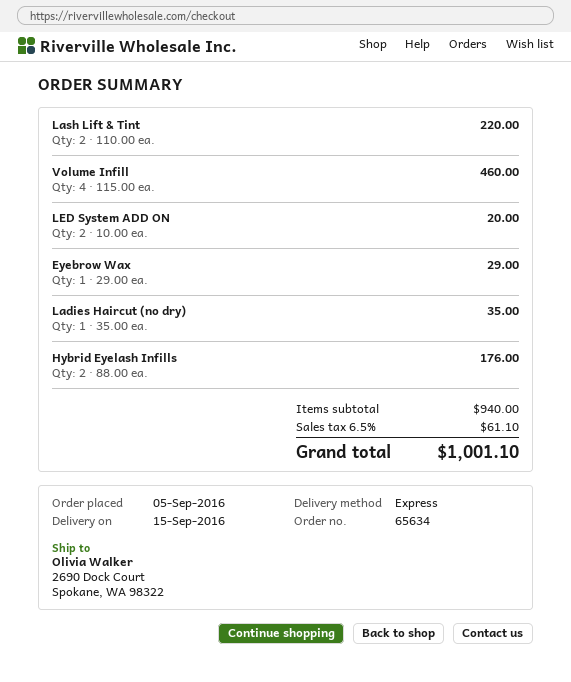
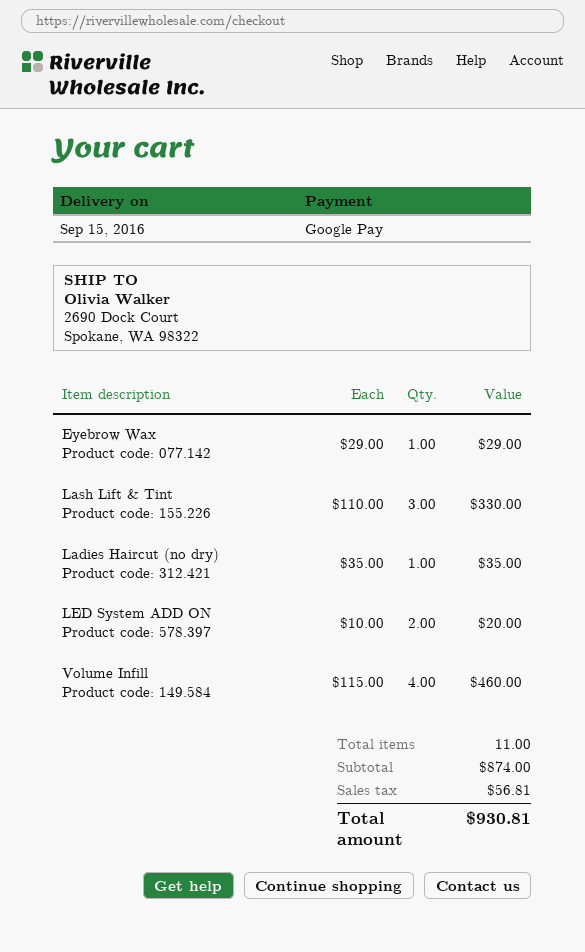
Lash Lift & Tint: 2 x 110.00 = 220.00 -> 3 x 110.00 = 330.00
Hybrid Eyelash Infills: 2 x 88.00 = 176.00 -> none
subtotal: 940.00 -> 874.00
tax: 61.10 -> 56.81
total: 1001.10 -> 930.81

